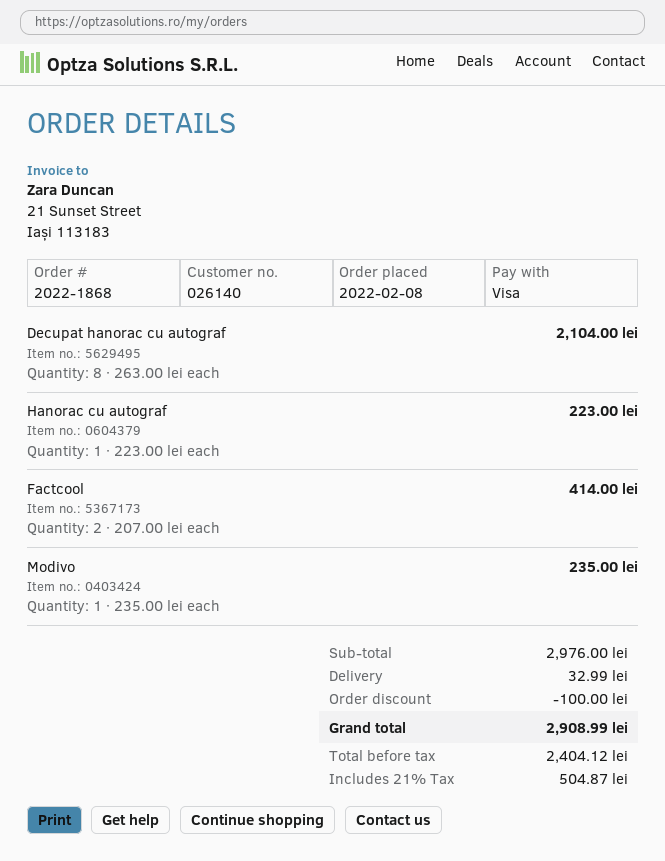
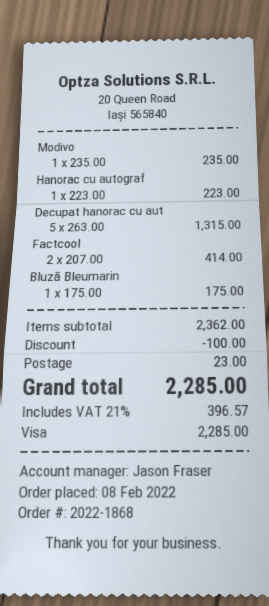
Decupat hanorac cu autograf: 8 x 263.00 = 2104.00 -> 5 x 263.00 = 1315.00
Bluză Bleumarin: none -> 1 x 175.00 = 175.00
subtotal: 2976.00 -> 2362.00
shipping: 32.99 -> 23.00
tax: 21% = 504.87 -> 21% = 396.57
total: 2908.99 -> 2285.00

